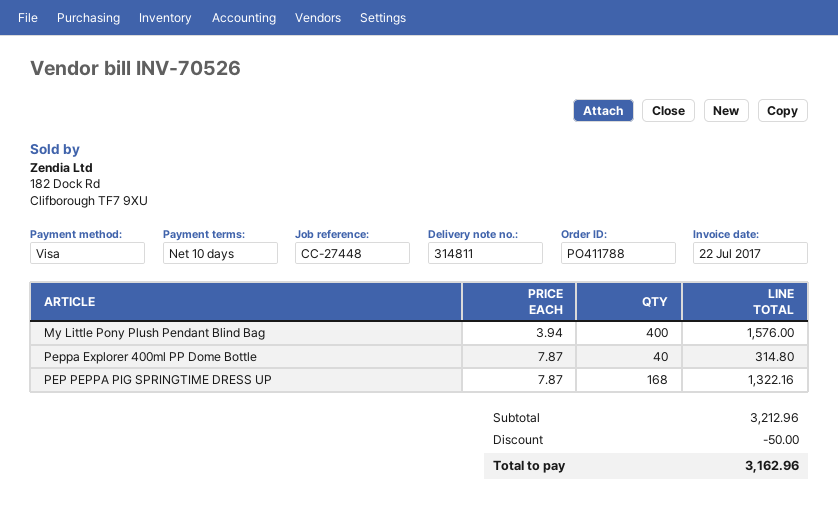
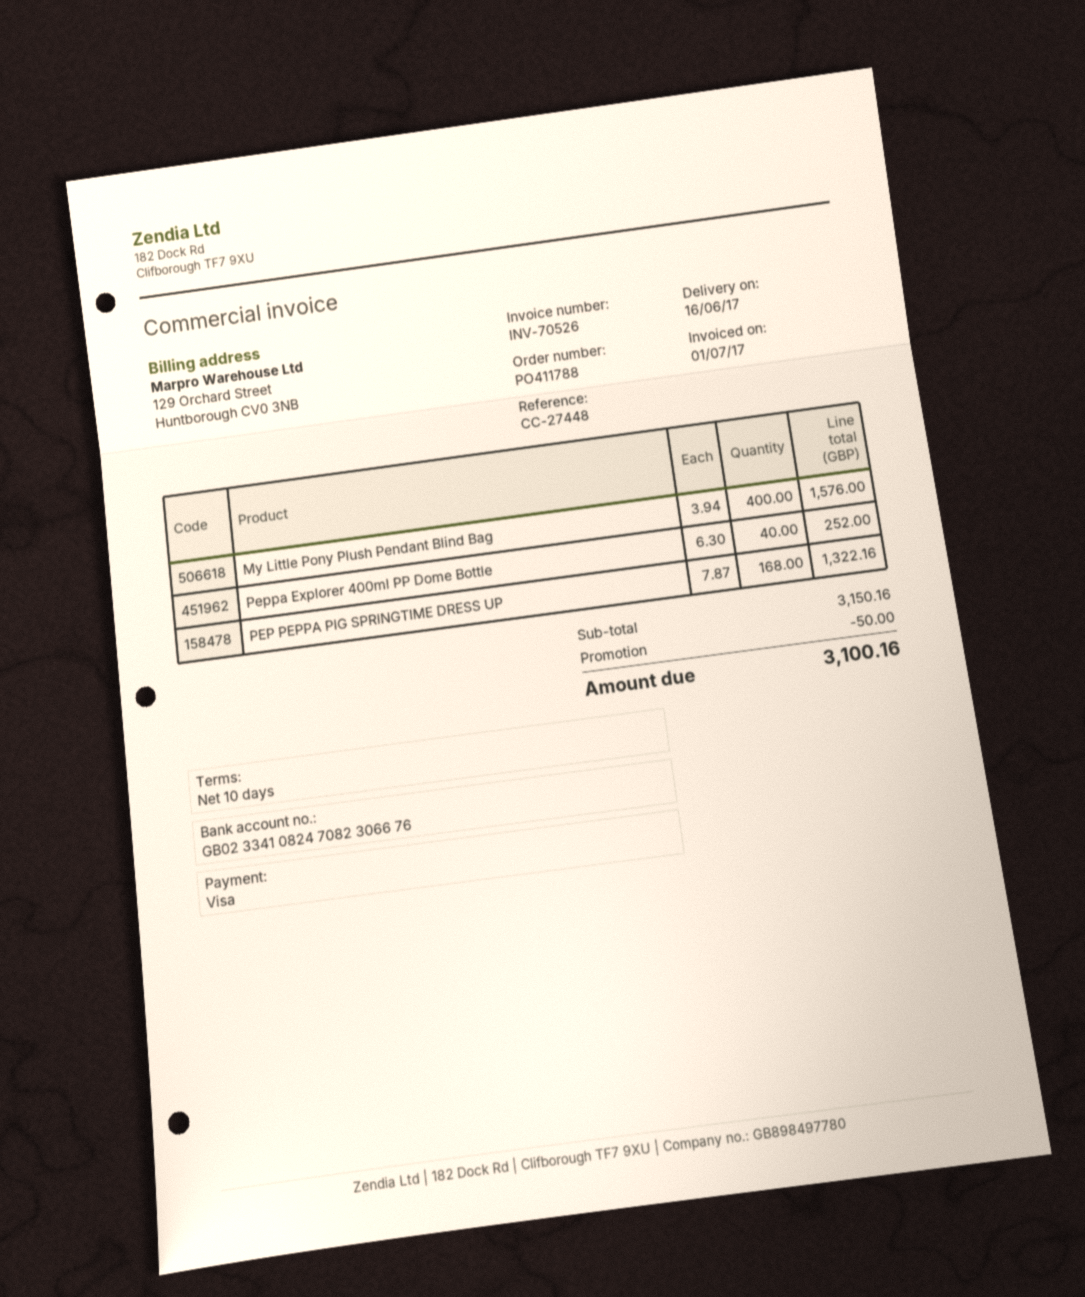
invoice date: 2017-07-22 -> 2017-07-01
Peppa Explorer 400ml PP Dome Bottle: 40 x 7.87 = 314.80 -> 40 x 6.30 = 252.00
subtotal: 3212.96 -> 3150.16
total: 3162.96 -> 3100.16

